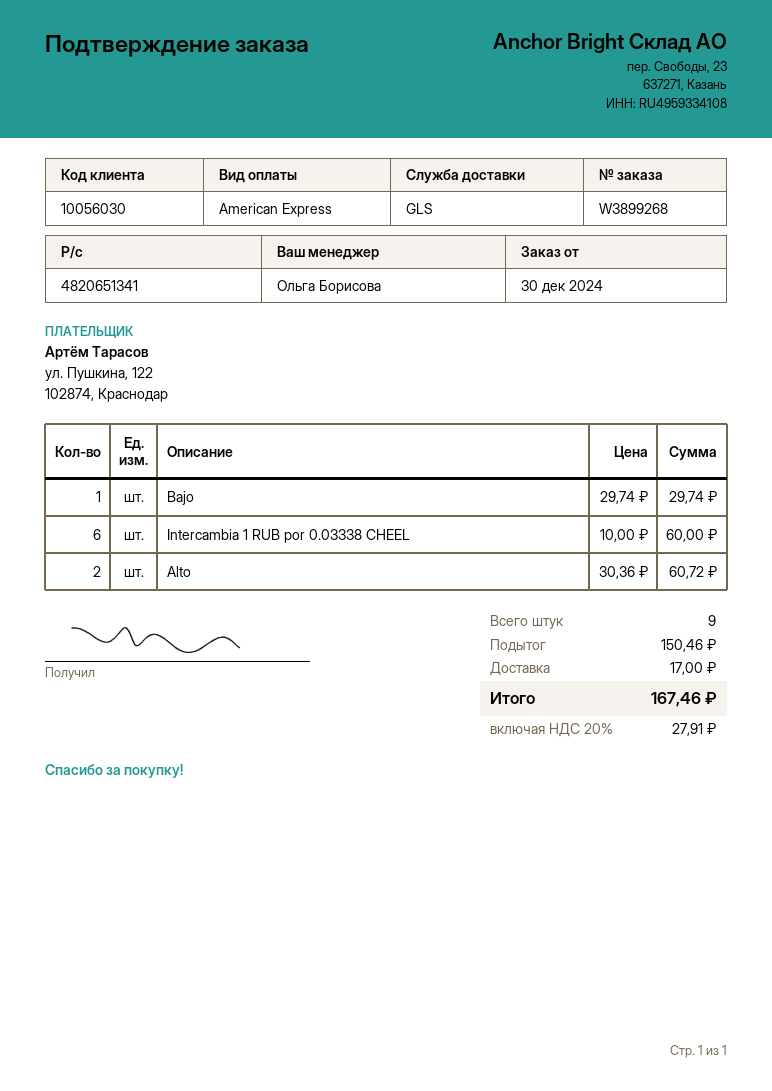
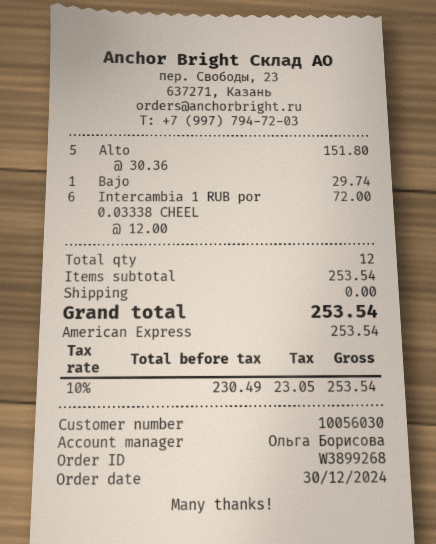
Intercambia 1 RUB por 0.03338 CHEEL: 6 x 10.00 = 60.00 -> 6 x 12.00 = 72.00
Alto: 2 x 30.36 = 60.72 -> 5 x 30.36 = 151.80
total quantity: 9 -> 12
subtotal: 150.46 -> 253.54
shipping: 17.00 -> 0.00
tax: 20% = 27.91 -> 10% = 23.05
total: 167.46 -> 253.54

